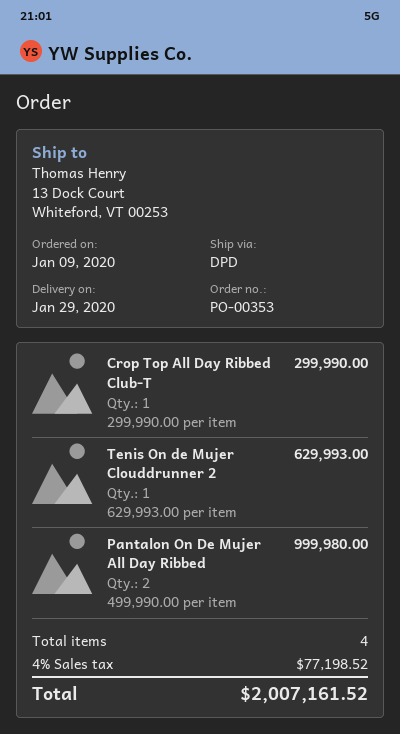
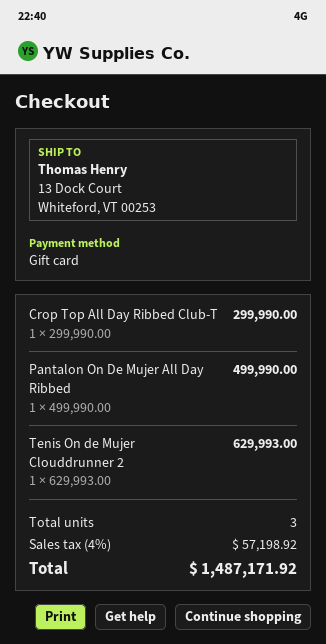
Pantalon On De Mujer All Day Ribbed: 2 x 499990.00 = 999980.00 -> 1 x 499990.00 = 499990.00
total quantity: 4 -> 3
tax: 4% = 77198.52 -> 4% = 57198.92
total: 2007161.52 -> 1487171.92

